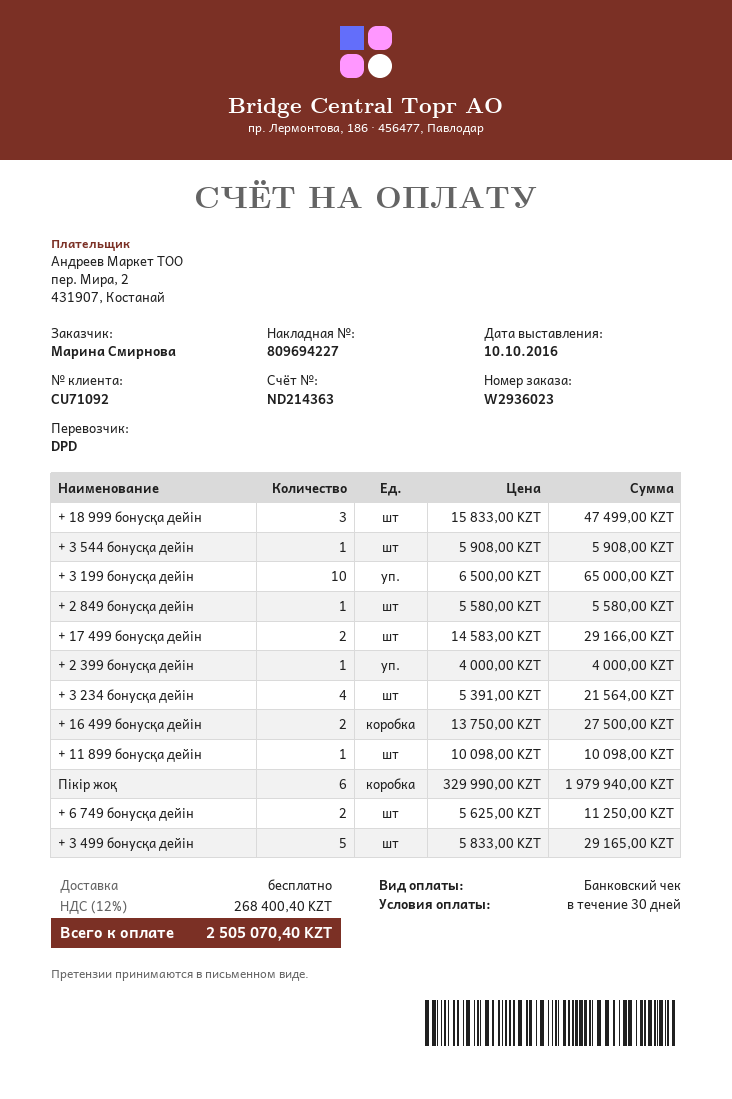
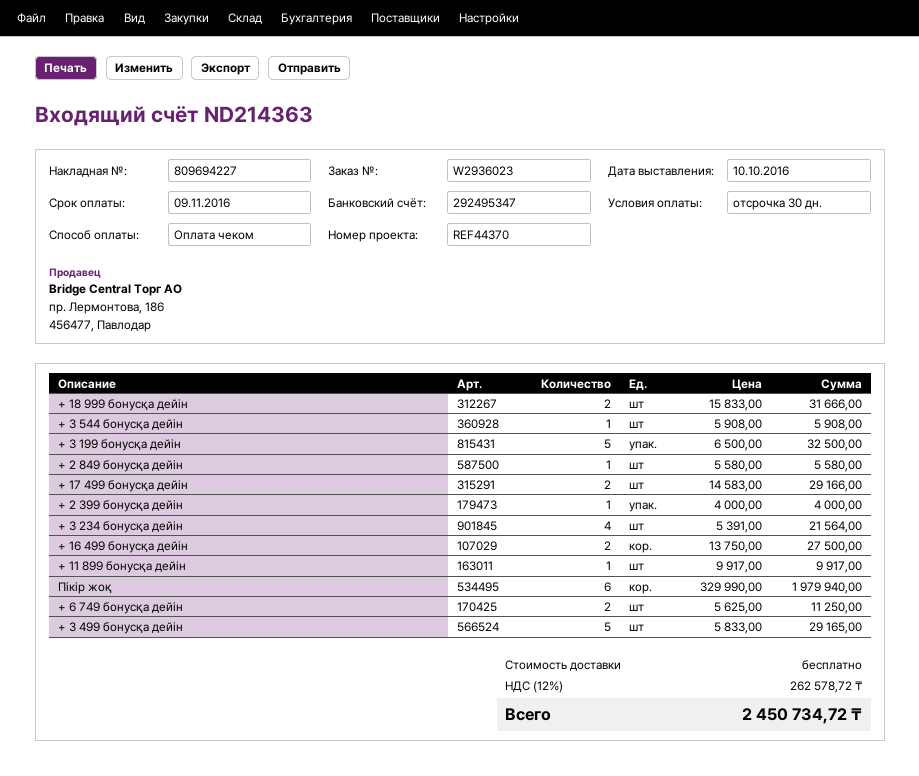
+ 18 999 бонусқа дейін: 3 x 15833.00 = 47499.00 -> 2 x 15833.00 = 31666.00
+ 3 199 бонусқа дейін: 10 x 6500.00 = 65000.00 -> 5 x 6500.00 = 32500.00
+ 11 899 бонусқа дейін: 1 x 10098.00 = 10098.00 -> 1 x 9917.00 = 9917.00
tax: 12% = 268400.40 -> 12% = 262578.72
total: 2505070.40 -> 2450734.72

